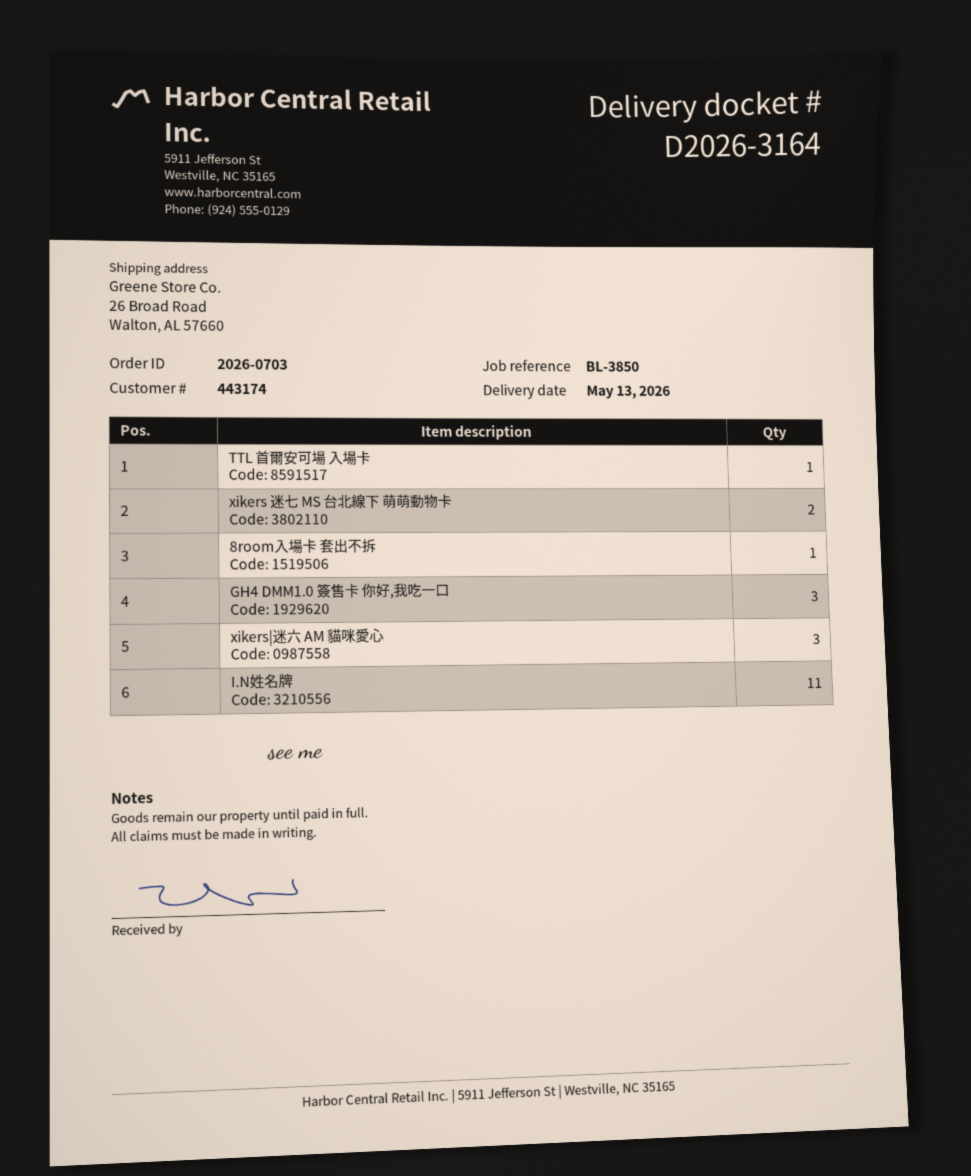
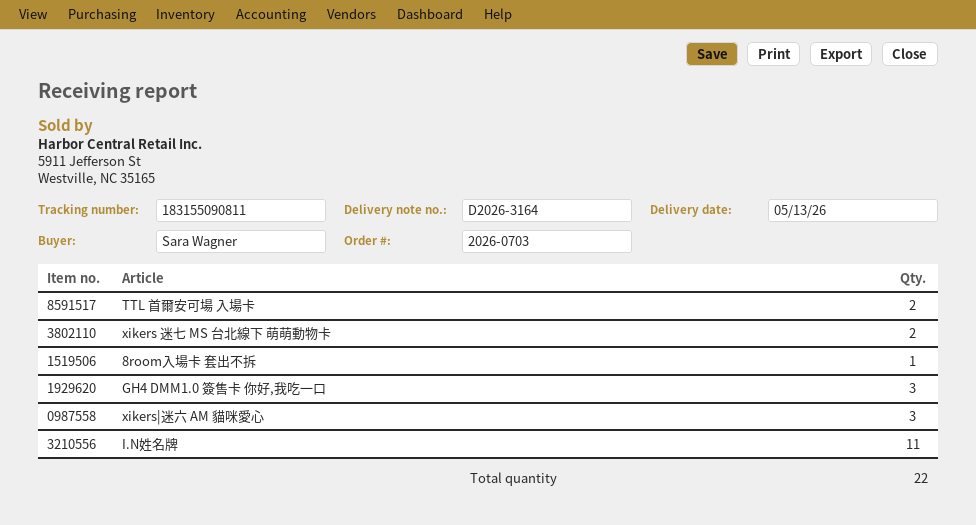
TTL 首爾安可場 入場卡: 1 -> 2

